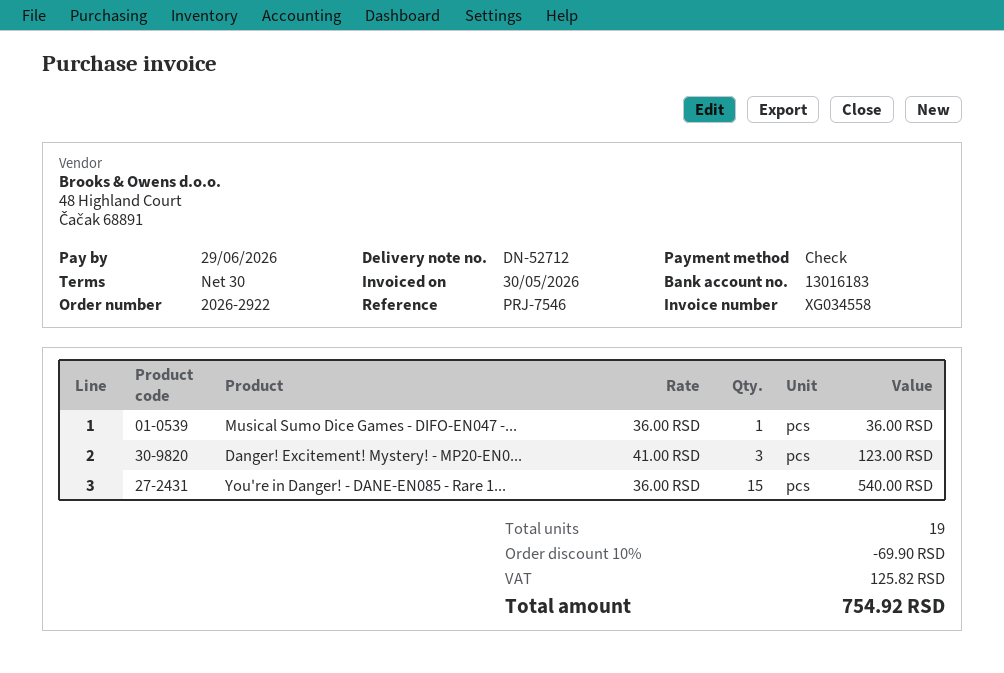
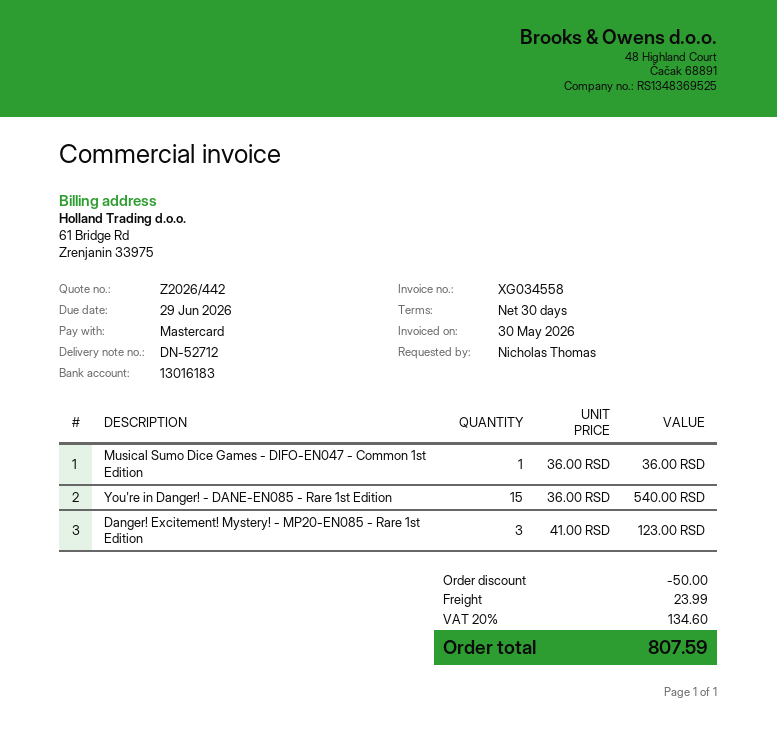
payment method: cheque -> Mastercard
discount: 69.90 -> 50.00
shipping: none -> 23.99
tax: 125.82 -> 134.60
total: 754.92 -> 807.59

